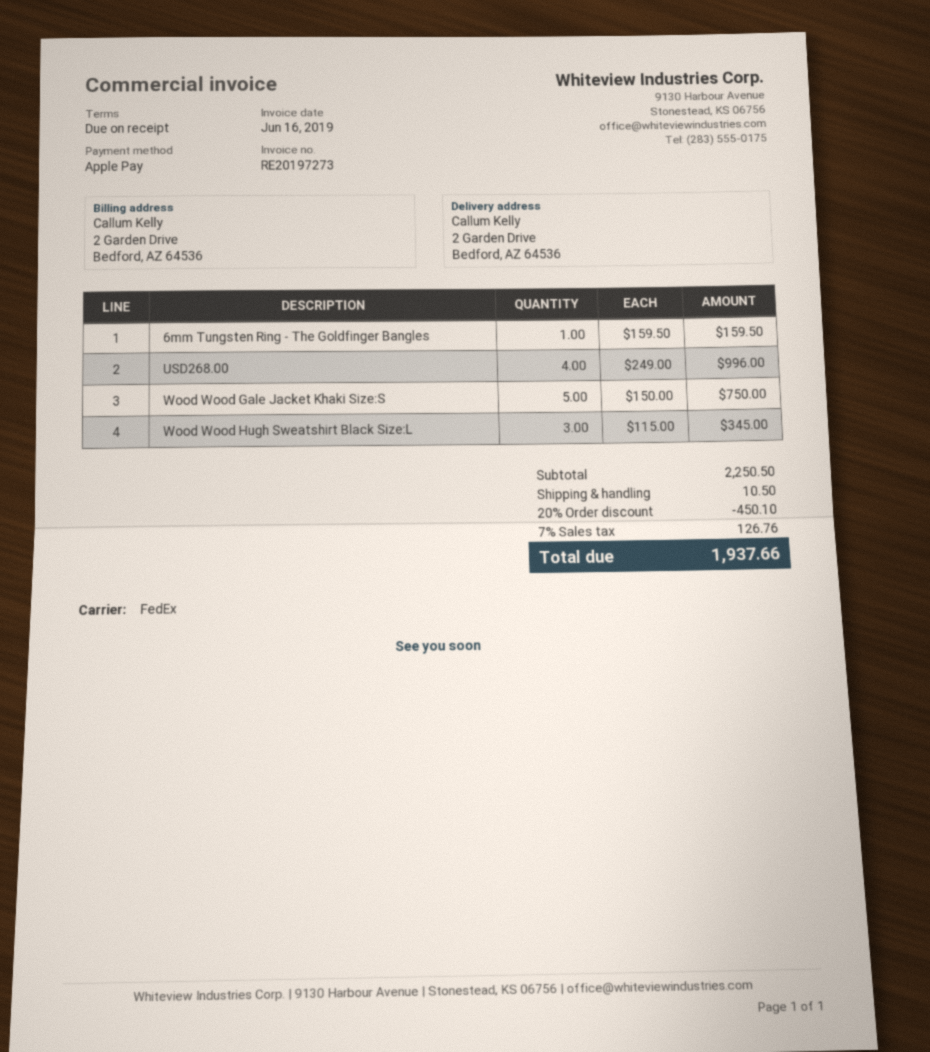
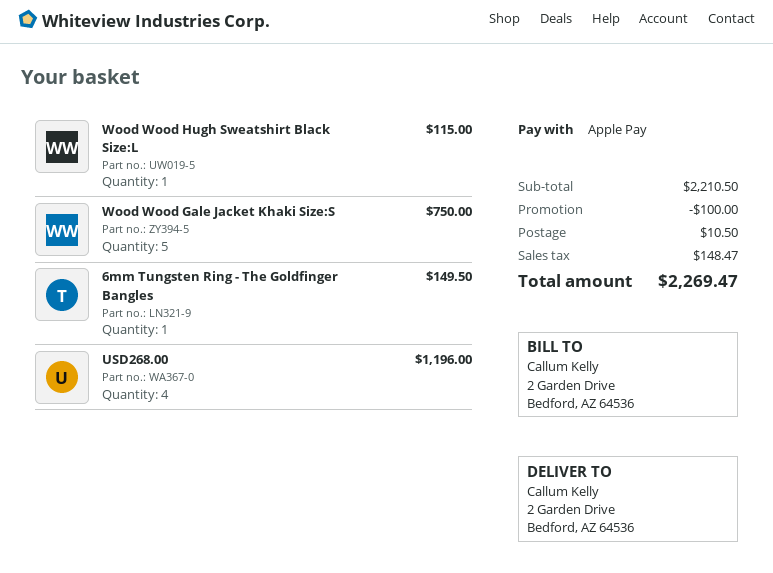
6mm Tungsten Ring - The Goldfinger Bangles: 1 for 159.50 -> 1 for 149.50
USD268.00: 4 for 996.00 -> 4 for 1196.00
Wood Wood Hugh Sweatshirt Black Size:L: 3 for 345.00 -> 1 for 115.00
subtotal: 2250.50 -> 2210.50
discount: 450.10 -> 100.00
tax: 126.76 -> 148.47
total: 1937.66 -> 2269.47

